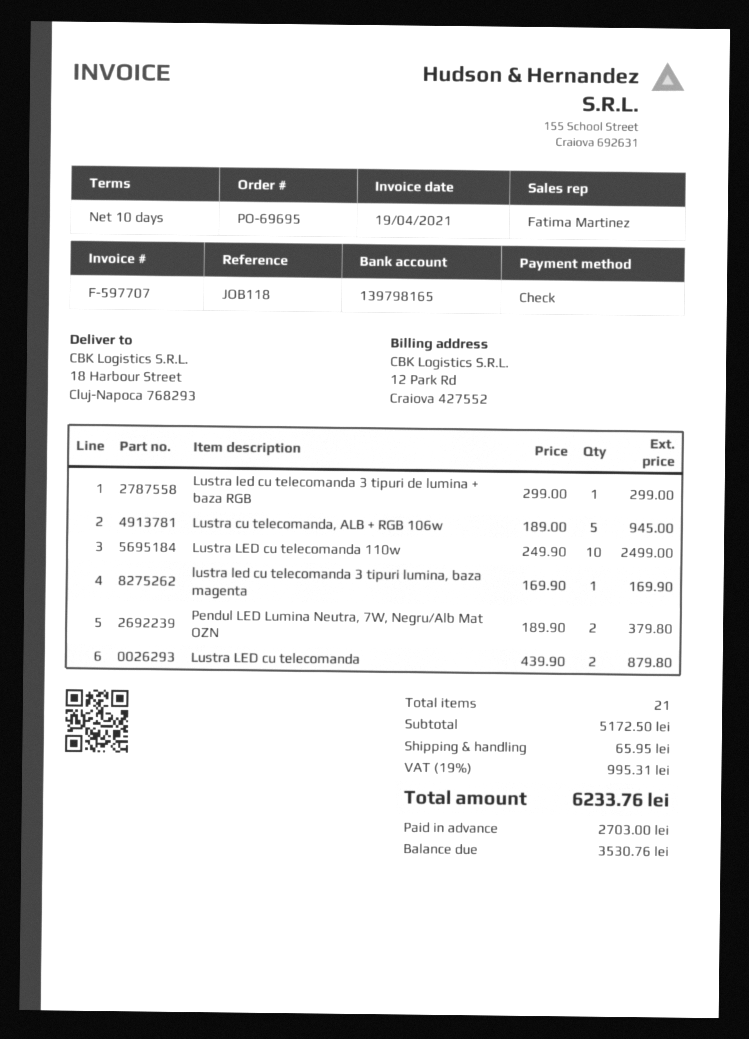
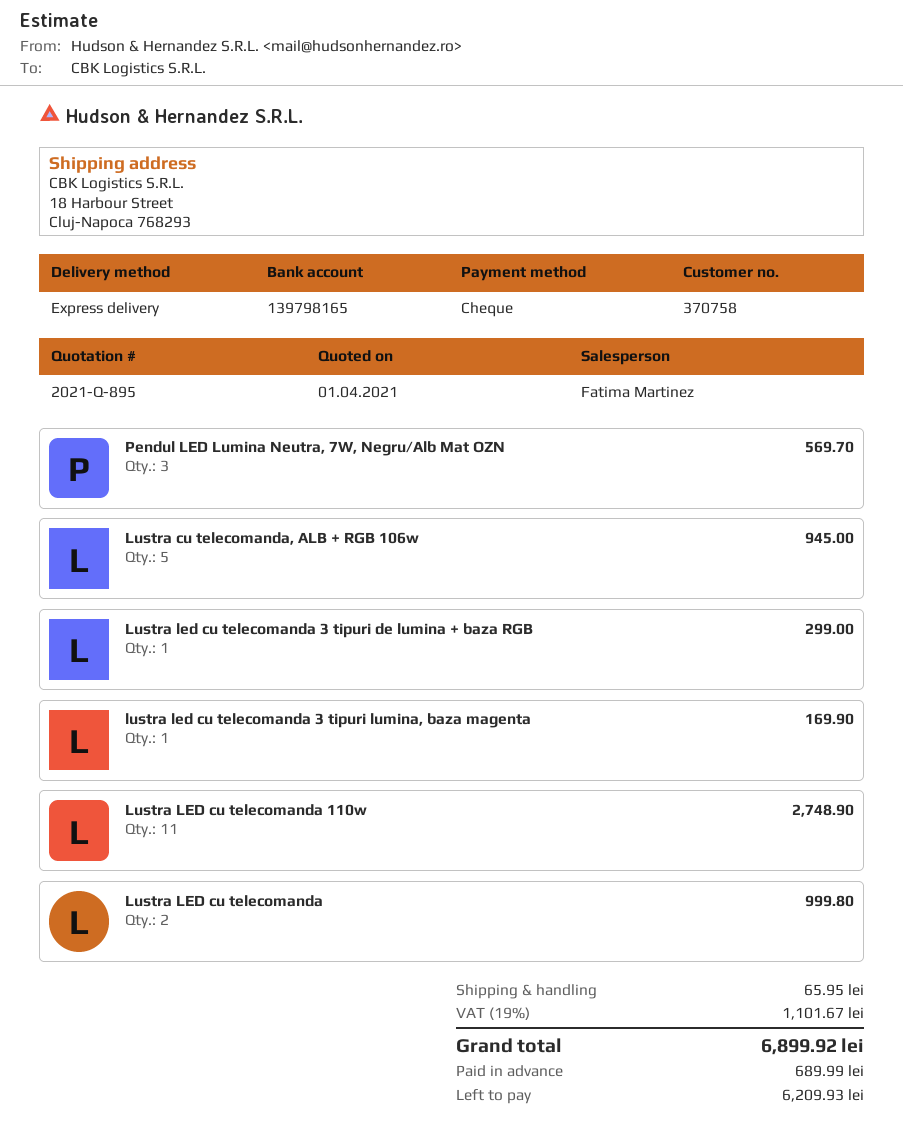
Lustra LED cu telecomanda 110w: 10 for 2499.00 -> 11 for 2748.90
Pendul LED Lumina Neutra, 7W, Negru/Alb Mat OZN: 2 for 379.80 -> 3 for 569.70
Lustra LED cu telecomanda: 2 for 879.80 -> 2 for 999.80
tax: 19% = 995.31 -> 19% = 1101.67
total: 6233.76 -> 6899.92
deposit: 2703.00 -> 689.99
balance: 3530.76 -> 6209.93

